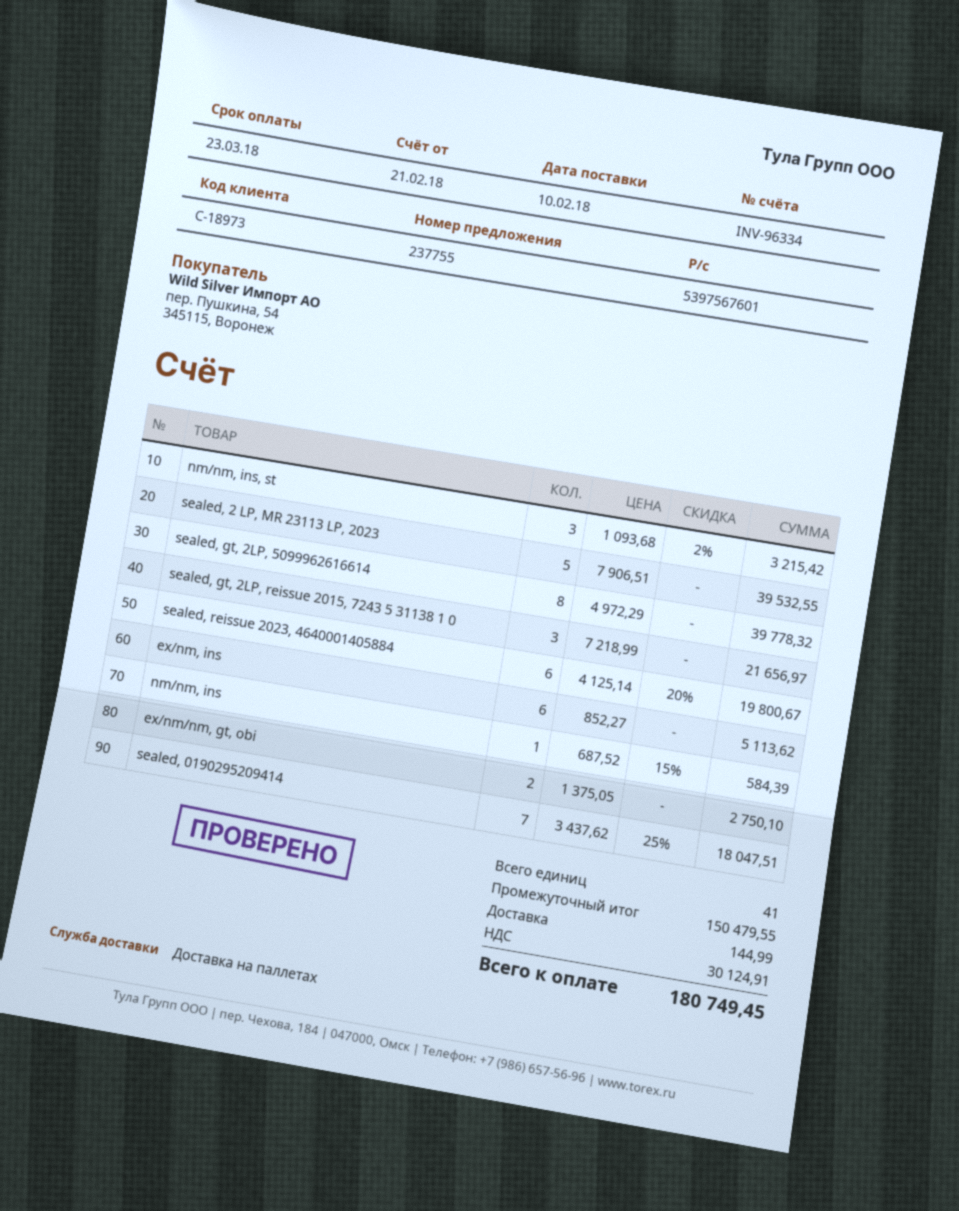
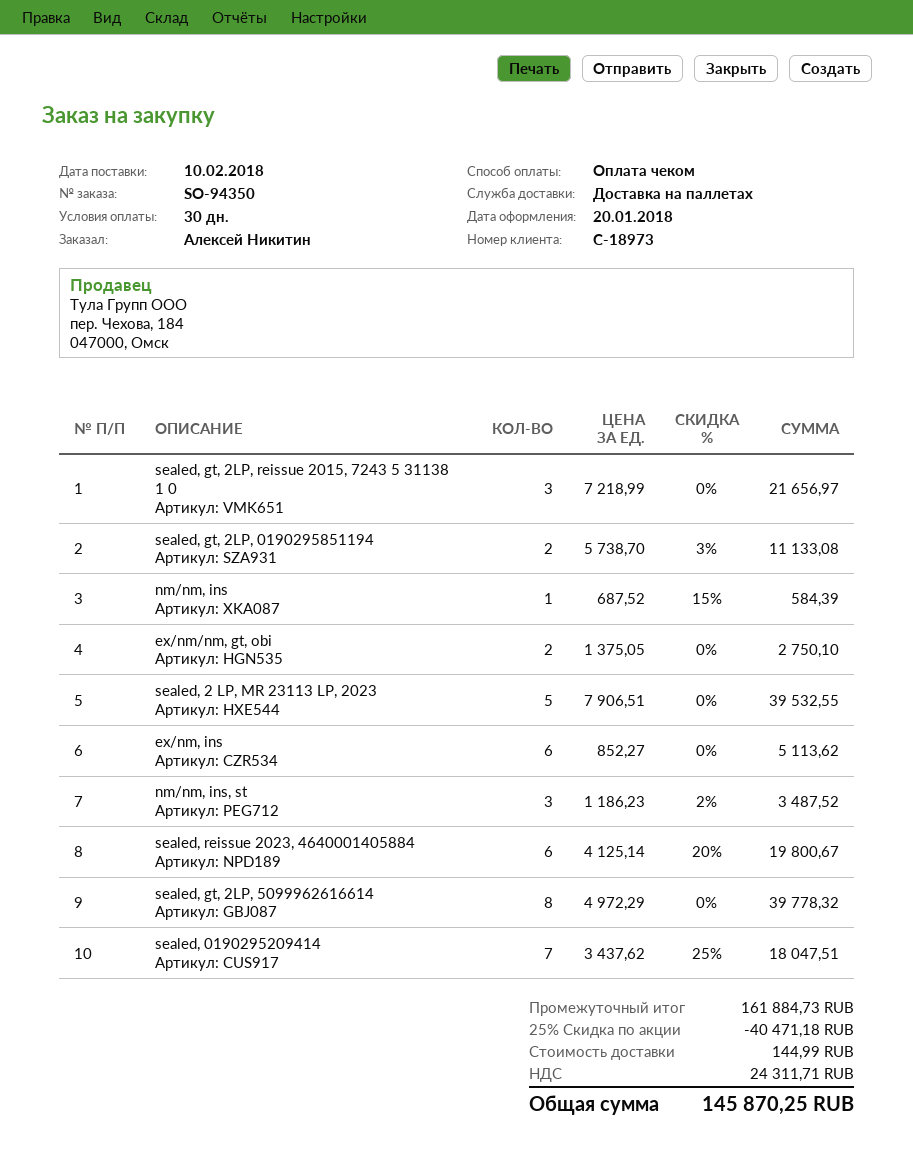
nm/nm, ins, st: 3 x 1093.68 - 2% = 3215.42 -> 3 x 1186.23 - 2% = 3487.52
sealed, gt, 2LP, 0190295851194: none -> 2 x 5738.70 - 3% = 11133.08
subtotal: 150479.55 -> 161884.73
discount: none -> 25% = 40471.18
tax: 30124.91 -> 24311.71
total: 180749.45 -> 145870.25

